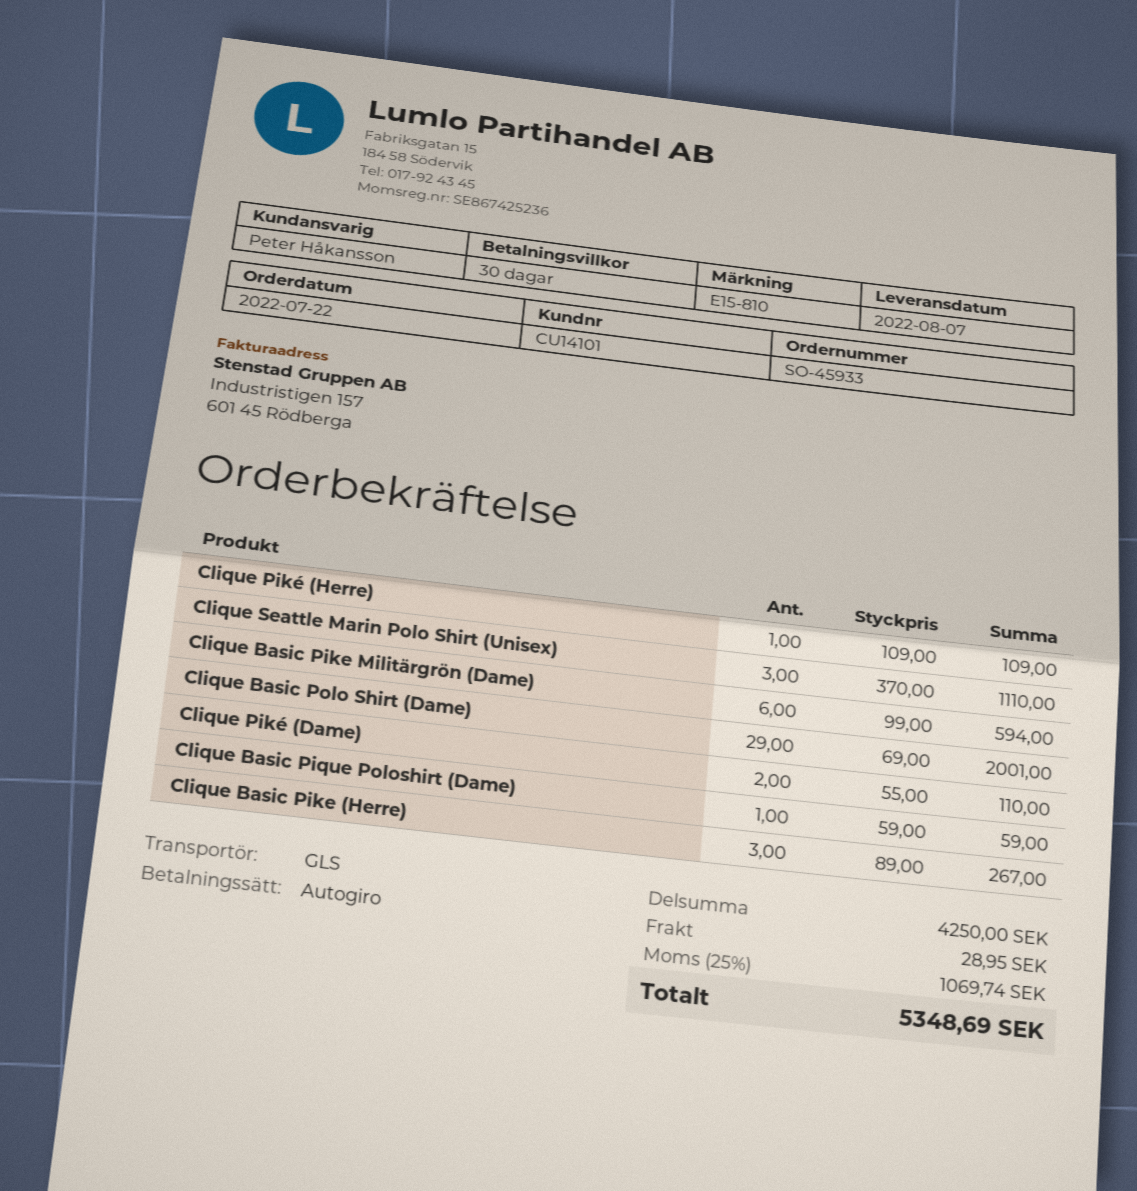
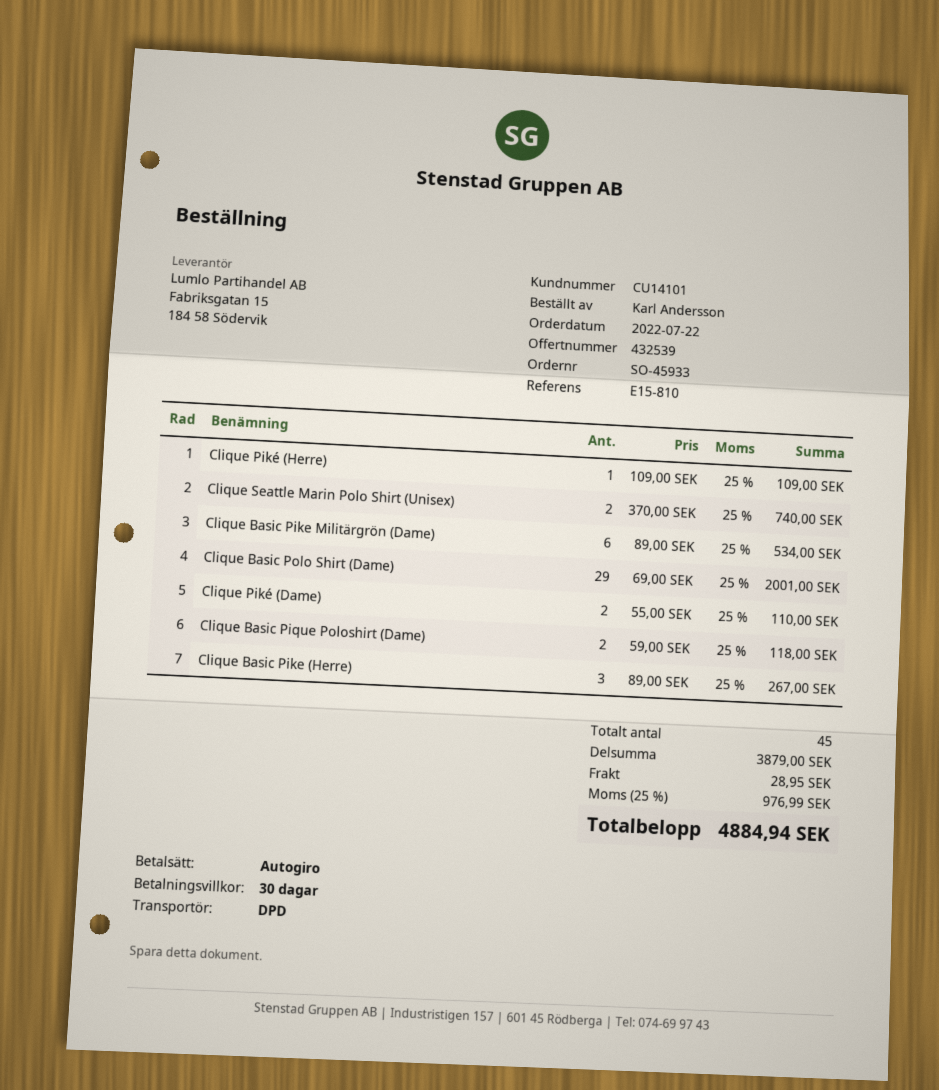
shipping method: GLS -> DPD
Clique Seattle Marin Polo Shirt (Unisex): 3 x 370.00 = 1110.00 -> 2 x 370.00 = 740.00
Clique Basic Pike Militärgrön (Dame): 6 x 99.00 = 594.00 -> 6 x 89.00 = 534.00
Clique Basic Pique Poloshirt (Dame): 1 x 59.00 = 59.00 -> 2 x 59.00 = 118.00
subtotal: 4250.00 -> 3879.00
tax: 25% = 1069.74 -> 25% = 976.99
total: 5348.69 -> 4884.94

